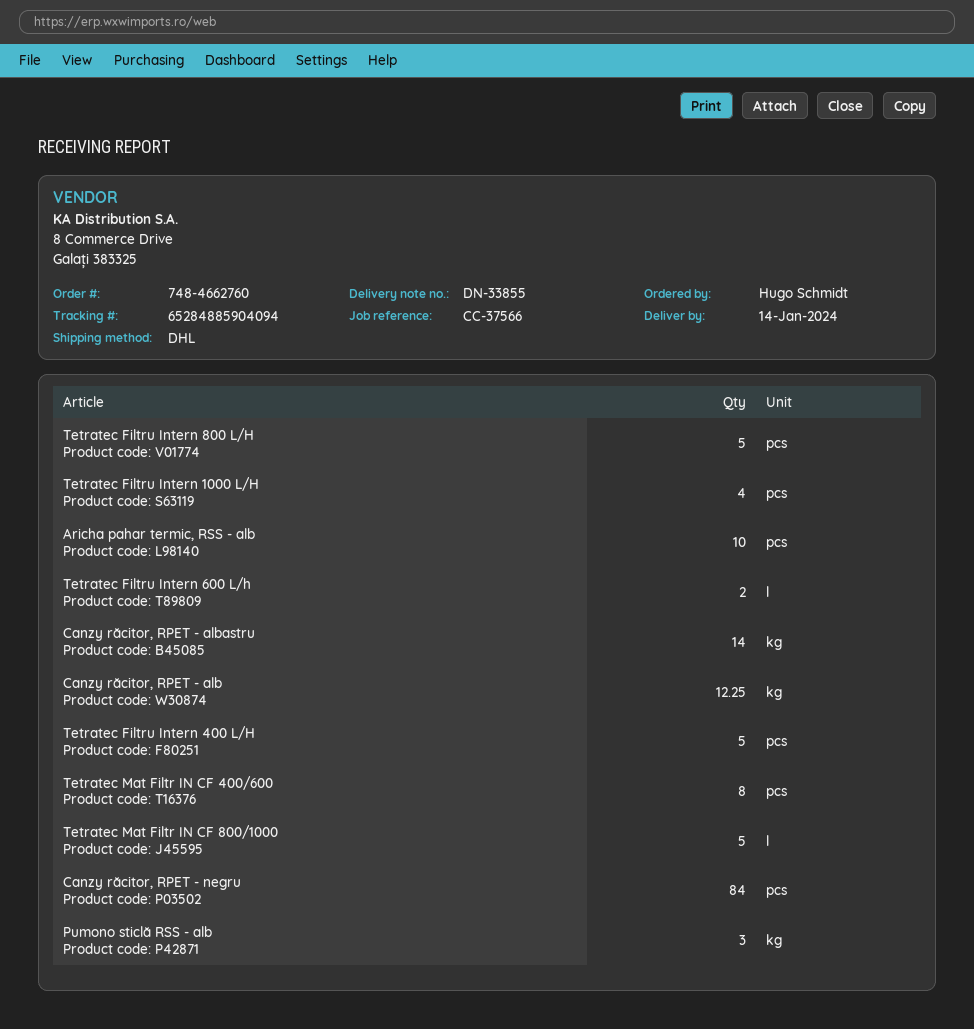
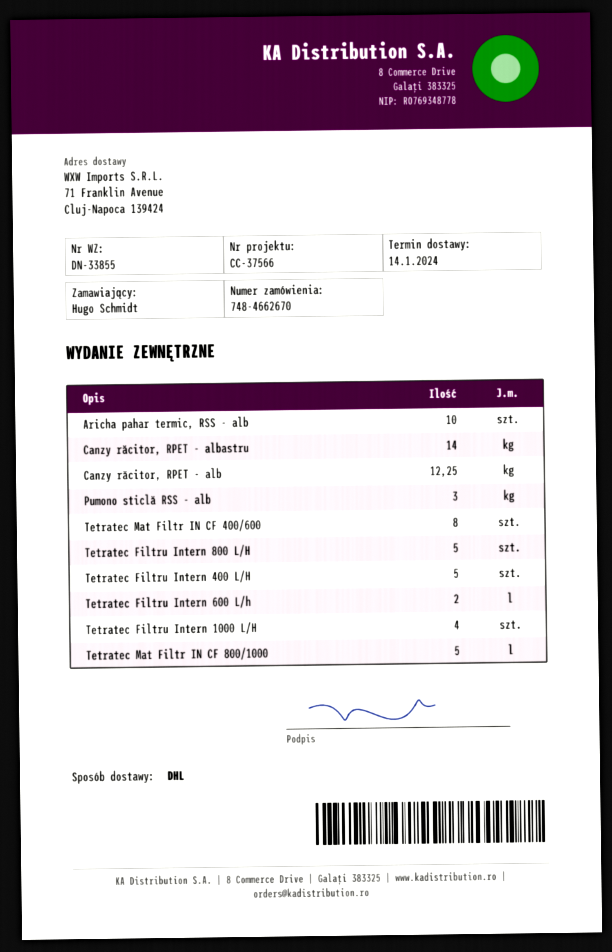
order number: 748-4662760 -> 748-4662670
Canzy răcitor, RPET - negru: 84 -> none

